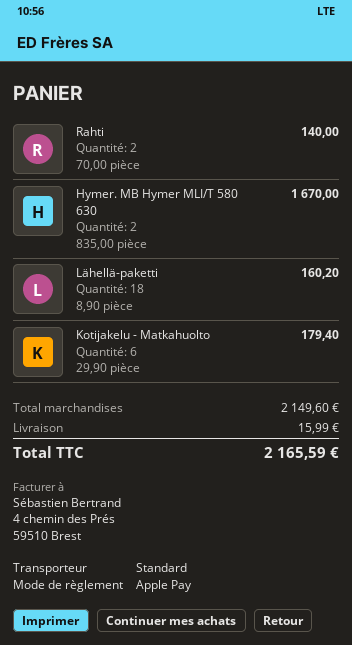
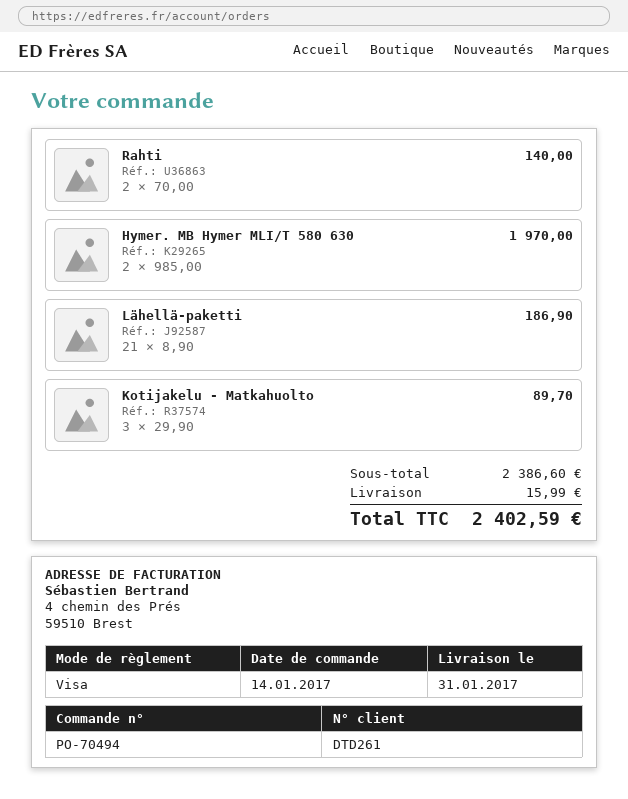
payment method: Apple Pay -> Visa
Hymer. MB Hymer MLI/T 580 630: 2 x 835.00 = 1670.00 -> 2 x 985.00 = 1970.00
Lähellä-paketti: 18 x 8.90 = 160.20 -> 21 x 8.90 = 186.90
Kotijakelu - Matkahuolto: 6 x 29.90 = 179.40 -> 3 x 29.90 = 89.70
subtotal: 2149.60 -> 2386.60
total: 2165.59 -> 2402.59

